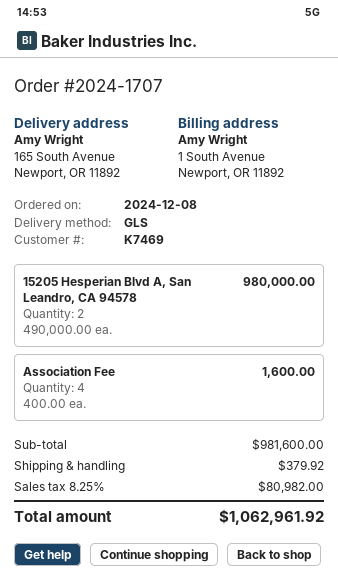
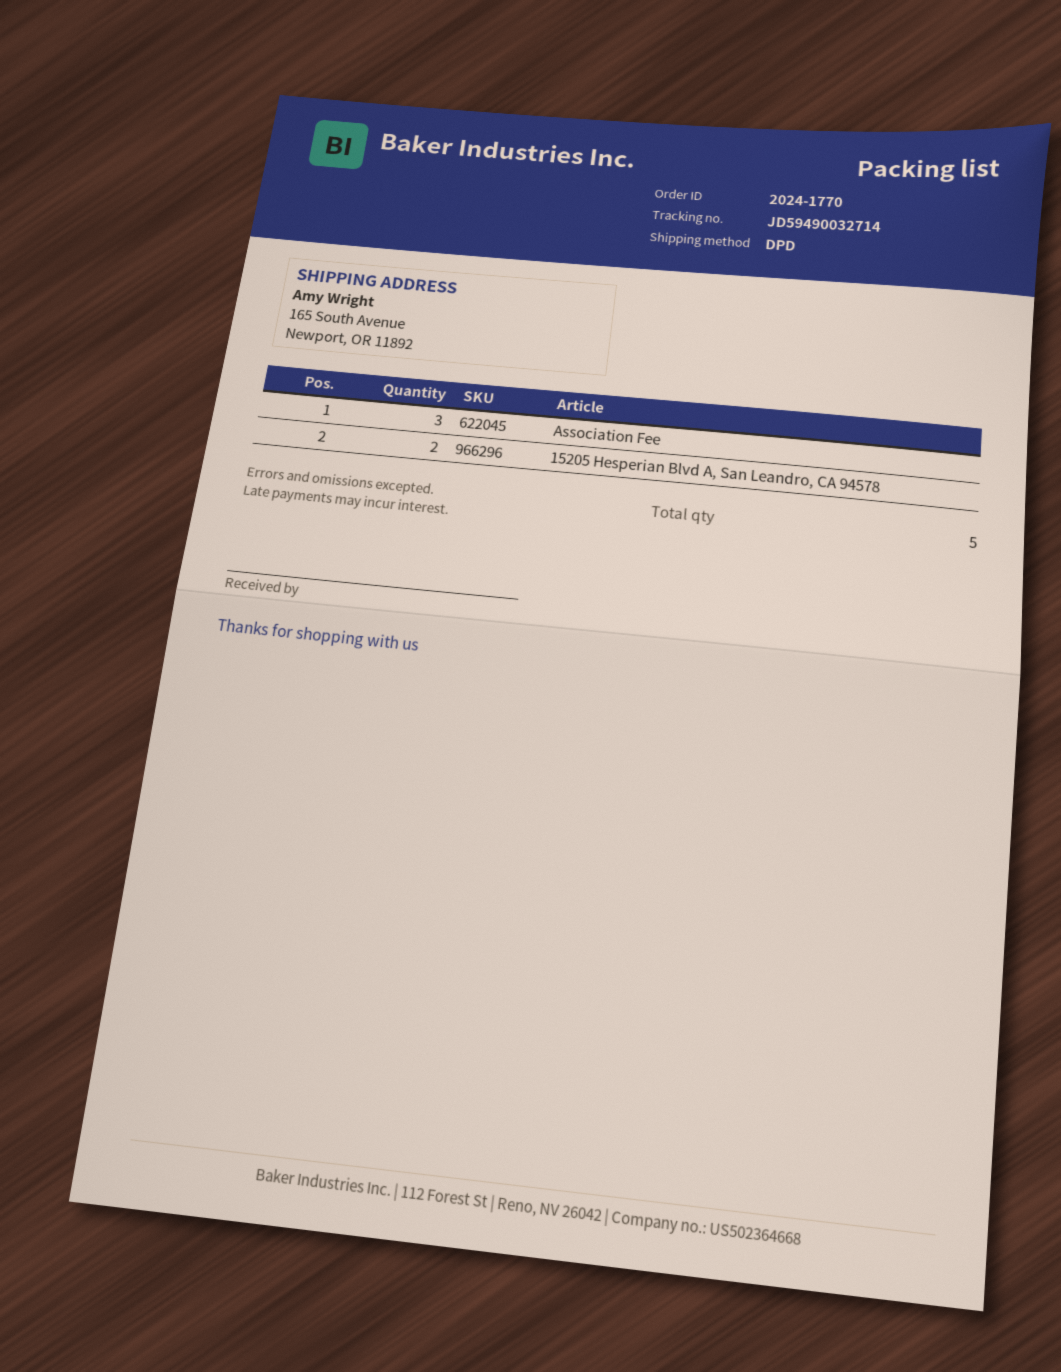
order number: 2024-1707 -> 2024-1770
shipping method: GLS -> DPD
Association Fee: 4 -> 3

